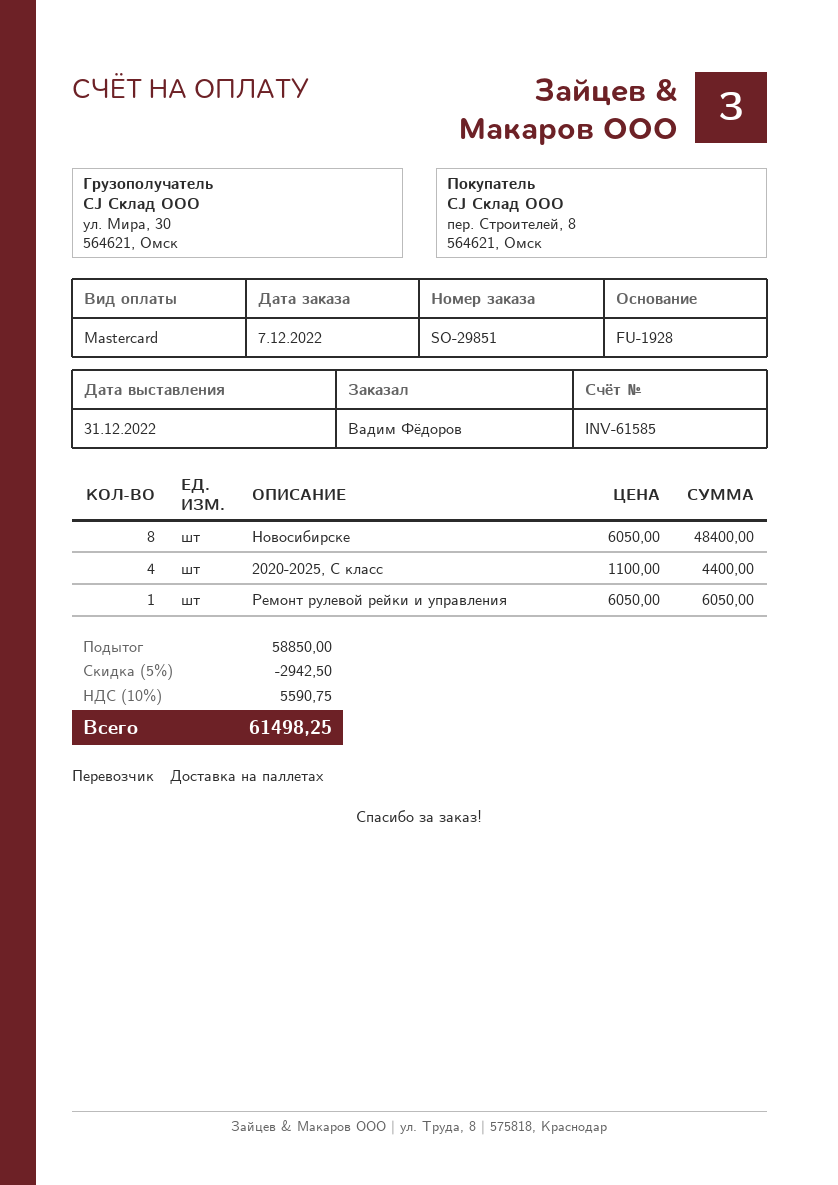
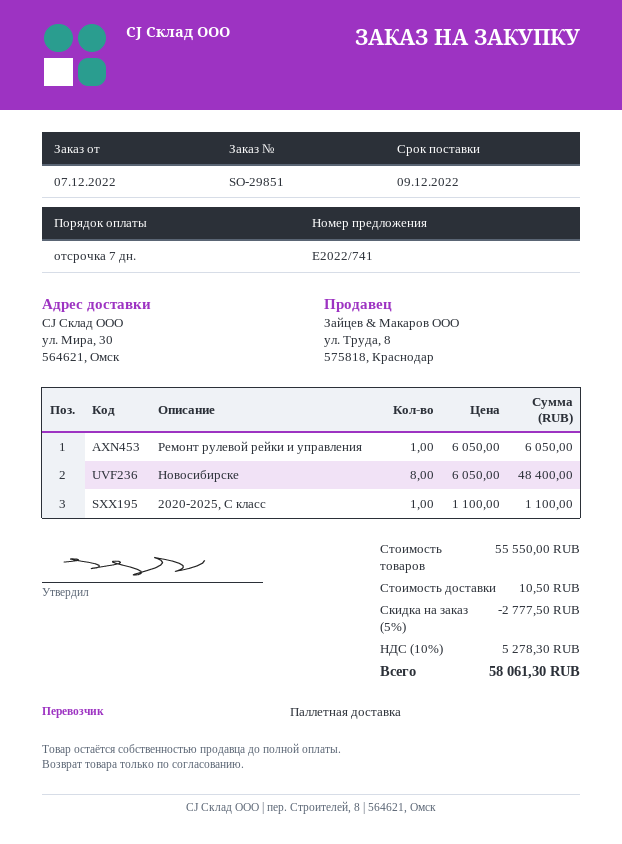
2020-2025, C класс: 4 x 1100.00 = 4400.00 -> 1 x 1100.00 = 1100.00
subtotal: 58850.00 -> 55550.00
discount: 5% = 2942.50 -> 5% = 2777.50
shipping: none -> 10.50
tax: 10% = 5590.75 -> 10% = 5278.30
total: 61498.25 -> 58061.30

